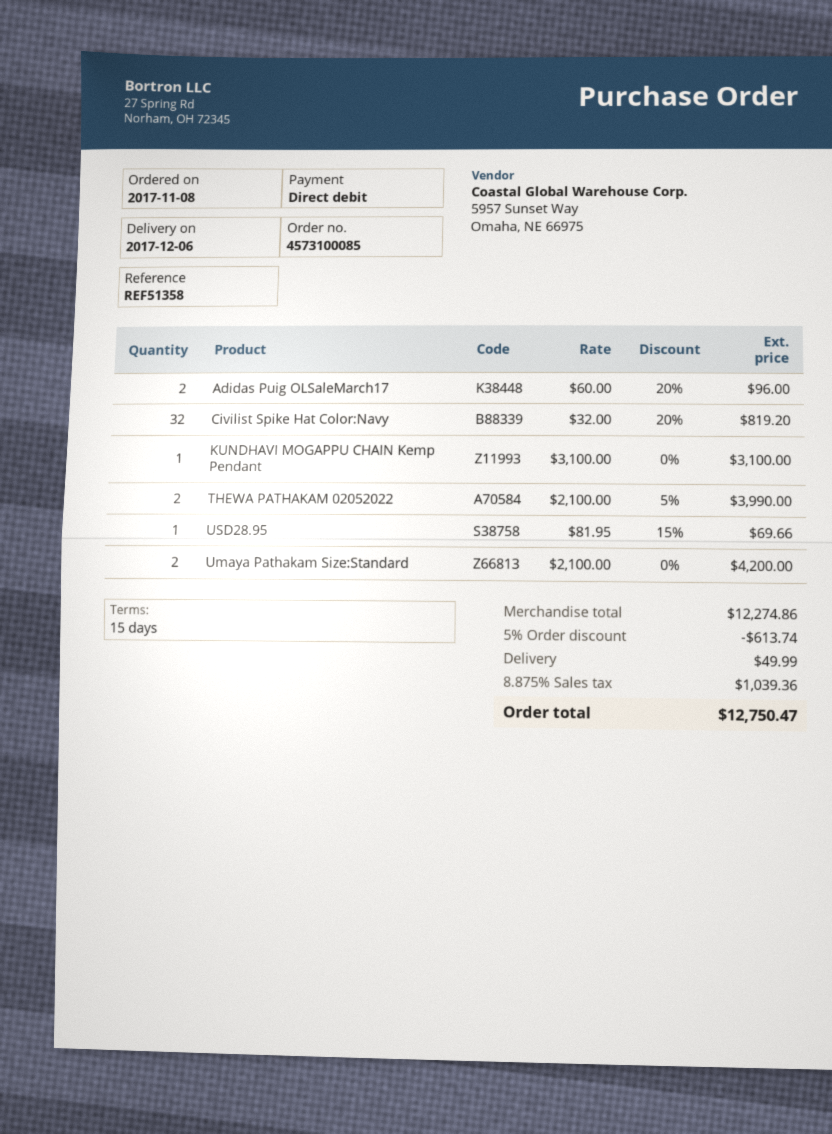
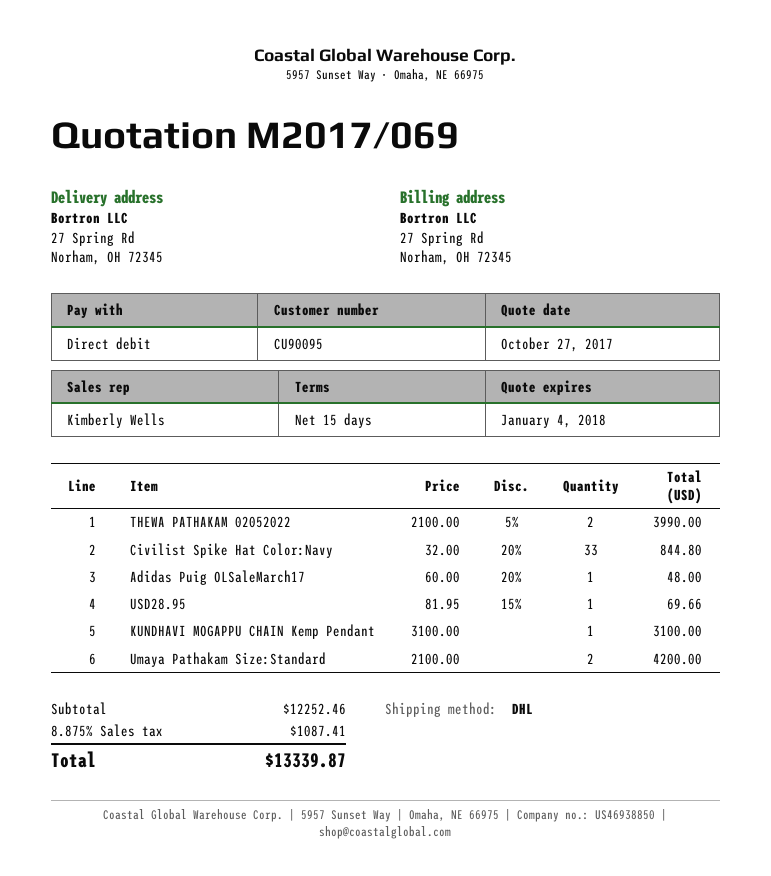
Adidas Puig OLSaleMarch17: 2 x 60.00 - 20% = 96.00 -> 1 x 60.00 - 20% = 48.00
Civilist Spike Hat Color:Navy: 32 x 32.00 - 20% = 819.20 -> 33 x 32.00 - 20% = 844.80
subtotal: 12274.86 -> 12252.46
discount: 5% = 613.74 -> none
shipping: 49.99 -> none
tax: 8.875% = 1039.36 -> 8.875% = 1087.41
total: 12750.47 -> 13339.87

